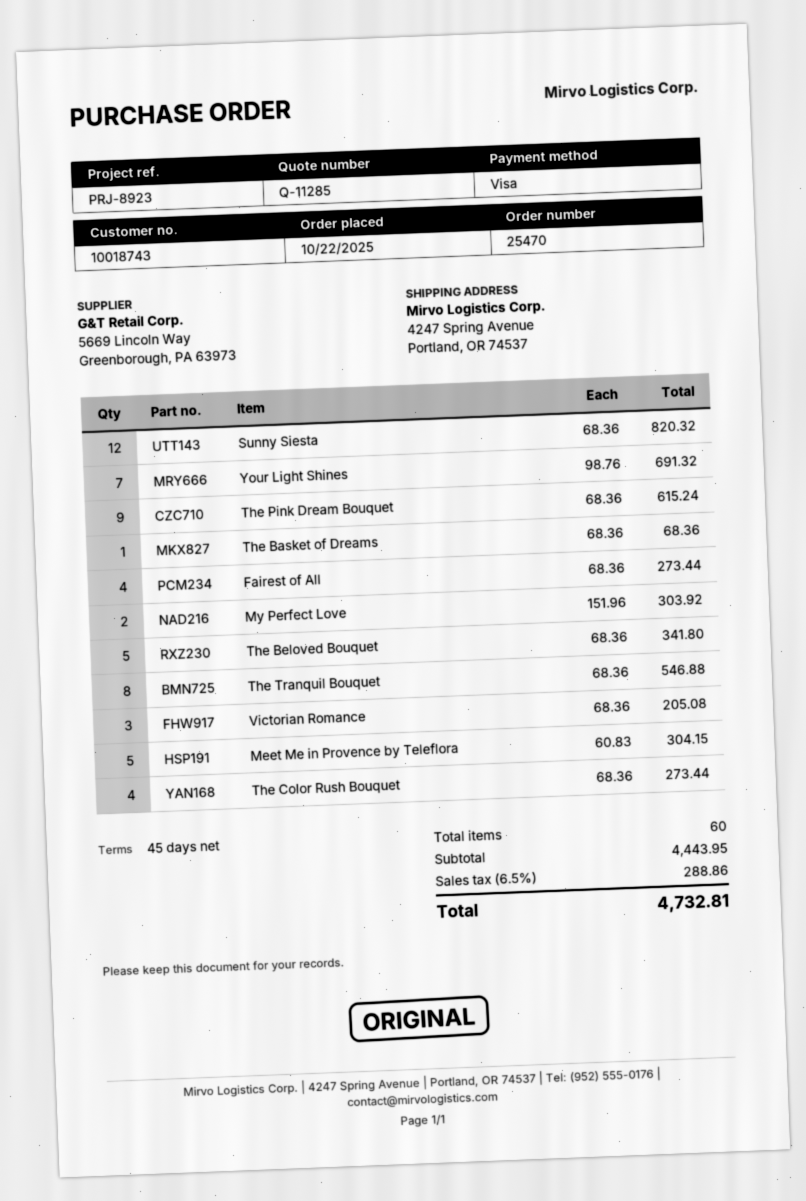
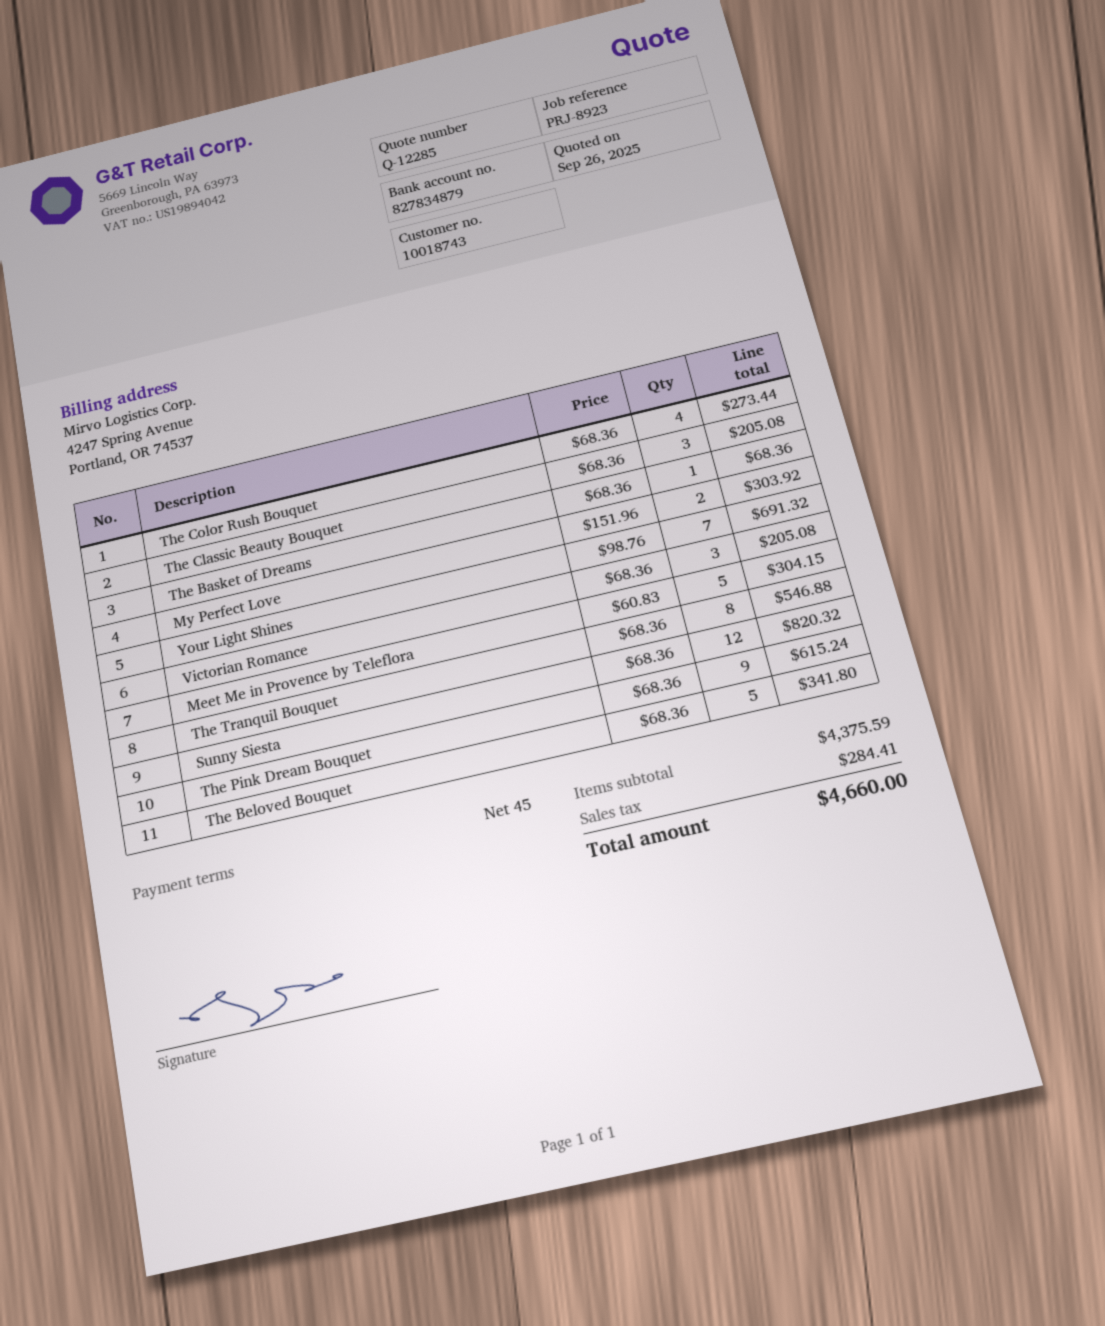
quote number: Q-11285 -> Q-12285
Fairest of All: 4 x 68.36 = 273.44 -> none
The Classic Beauty Bouquet: none -> 3 x 68.36 = 205.08
subtotal: 4443.95 -> 4375.59
tax: 288.86 -> 284.41
total: 4732.81 -> 4660.00

